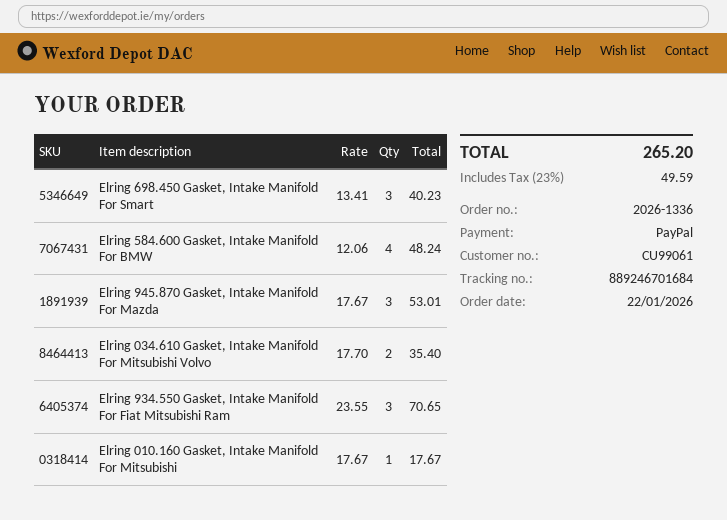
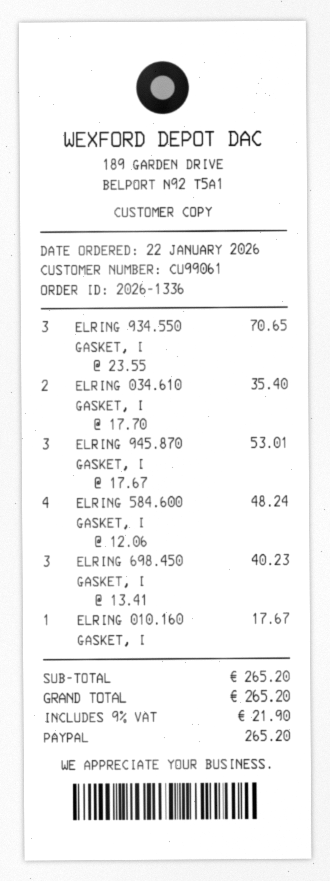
tax: 23% = 49.59 -> 9% = 21.90

